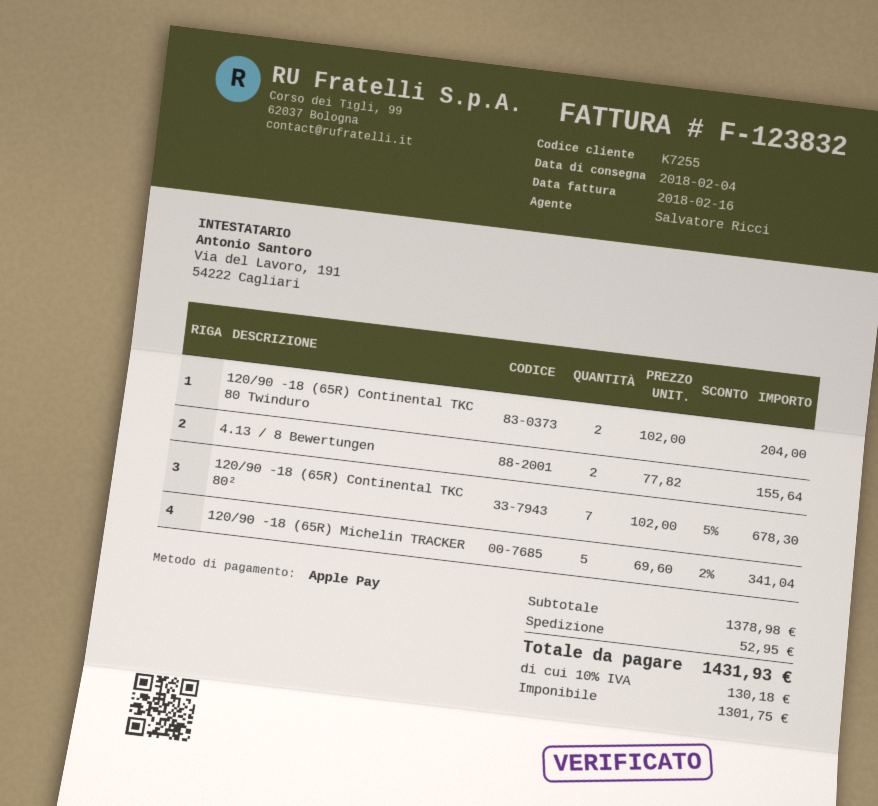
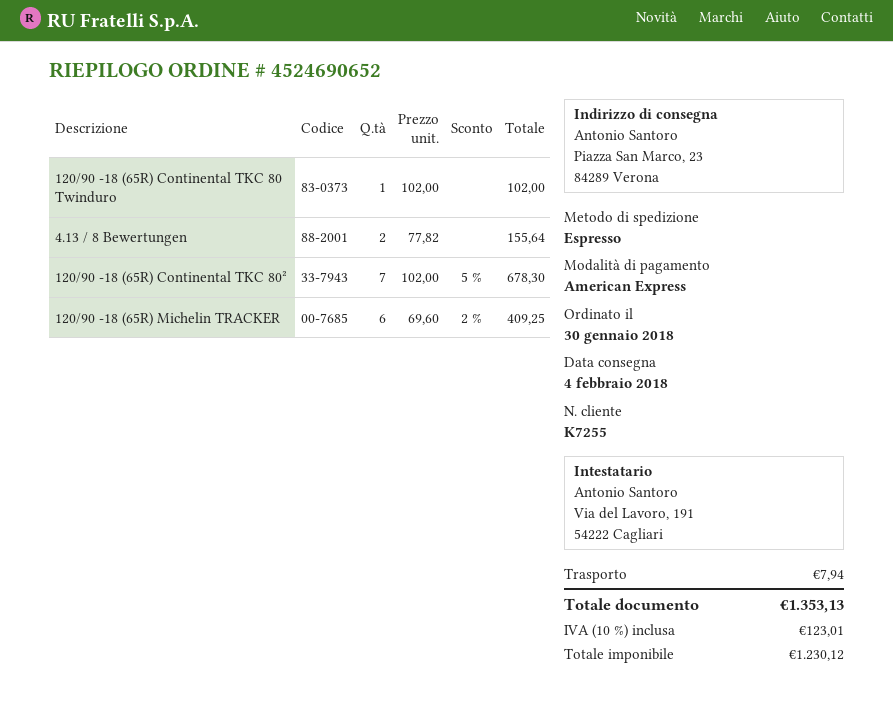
payment method: Apple Pay -> American Express
120/90 -18 (65R) Continental TKC 80 Twinduro: 2 x 102.00 = 204.00 -> 1 x 102.00 = 102.00
120/90 -18 (65R) Michelin TRACKER: 5 x 69.60 - 2% = 341.04 -> 6 x 69.60 - 2% = 409.25
shipping: 52.95 -> 7.94
net: 1301.75 -> 1230.12
tax: 10% = 130.18 -> 10% = 123.01
total: 1431.93 -> 1353.13

